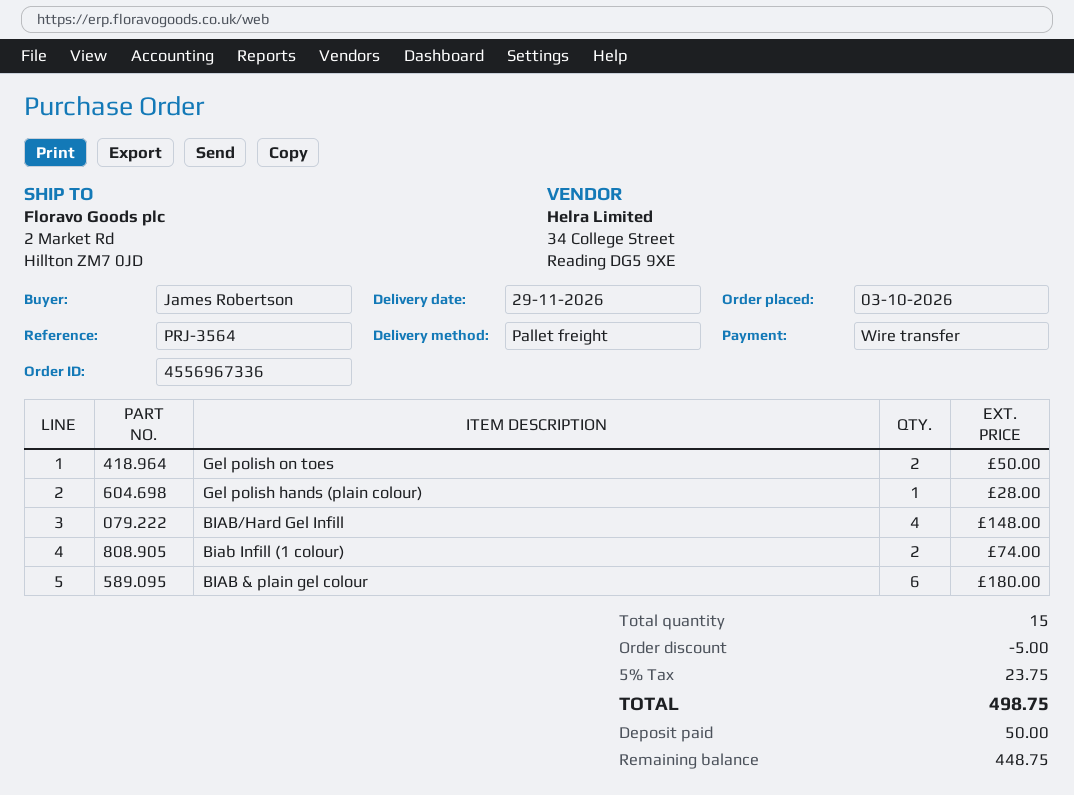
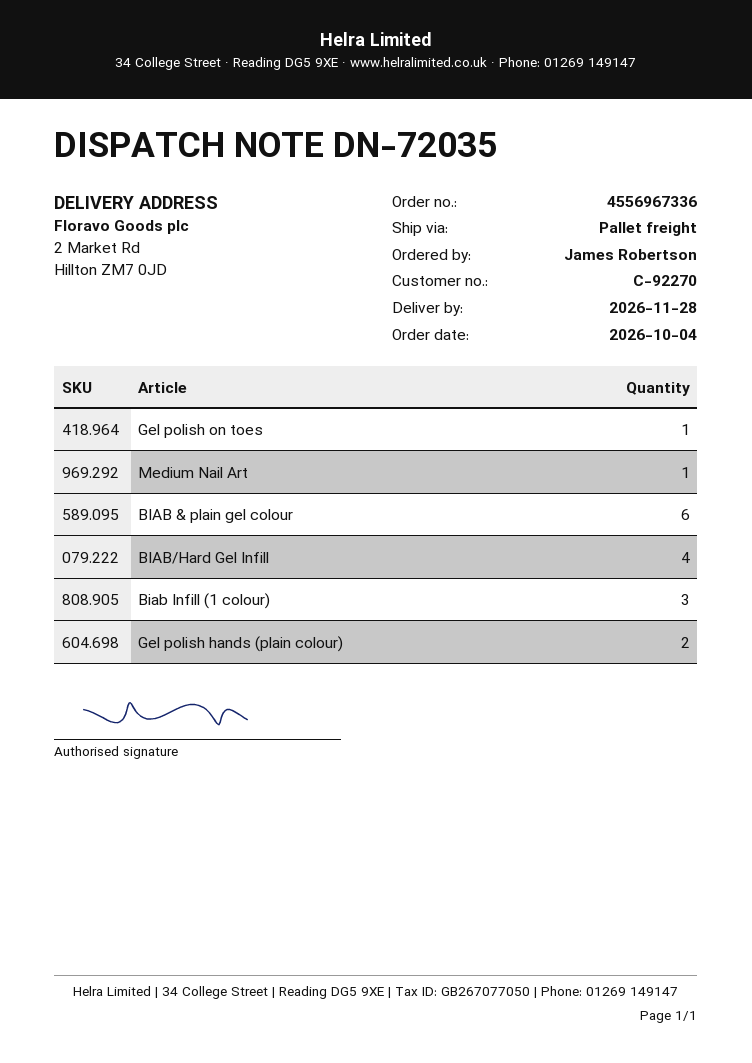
order date: 2026-10-03 -> 2026-10-04
delivery date: 2026-11-29 -> 2026-11-28
Gel polish on toes: 2 -> 1
Gel polish hands (plain colour): 1 -> 2
Biab Infill (1 colour): 2 -> 3
Medium Nail Art: none -> 1

